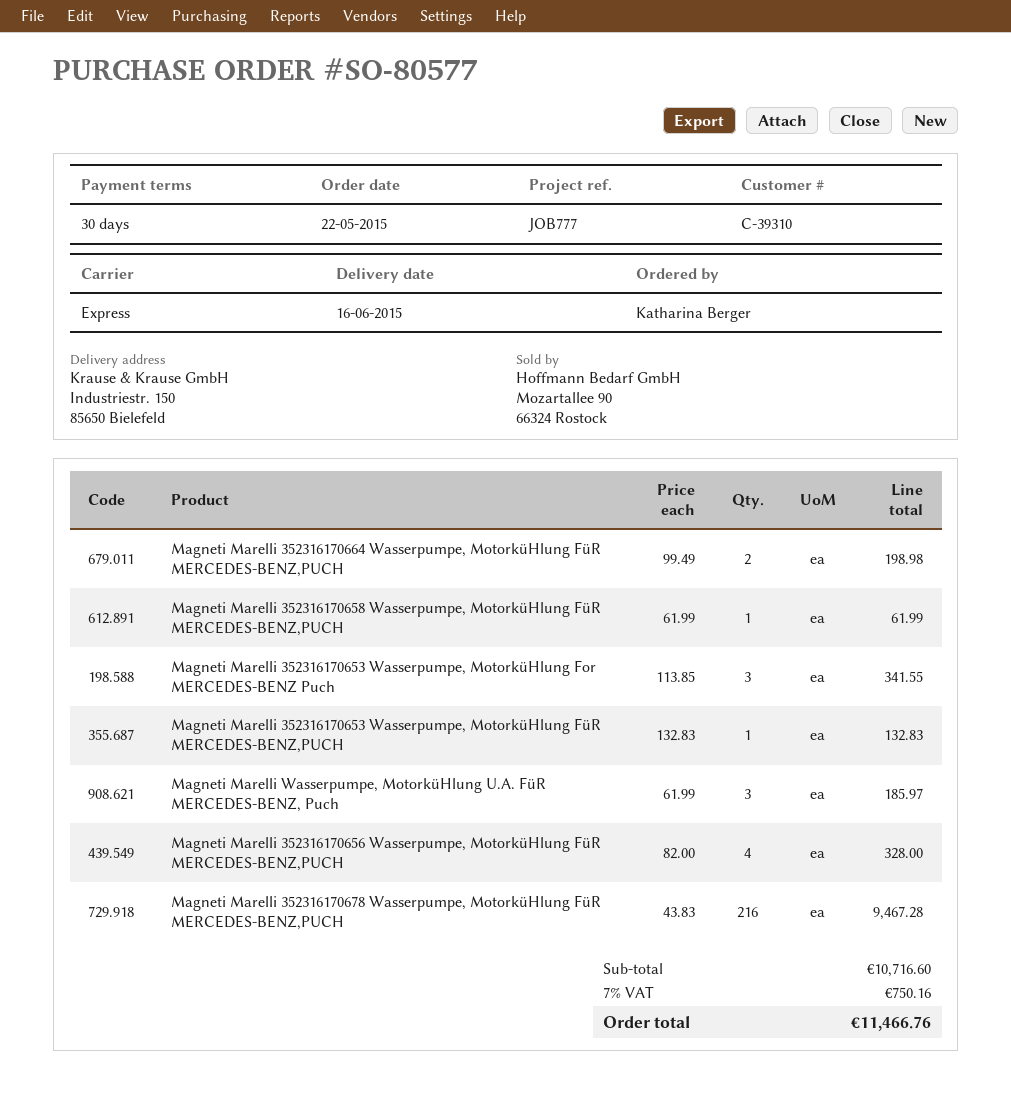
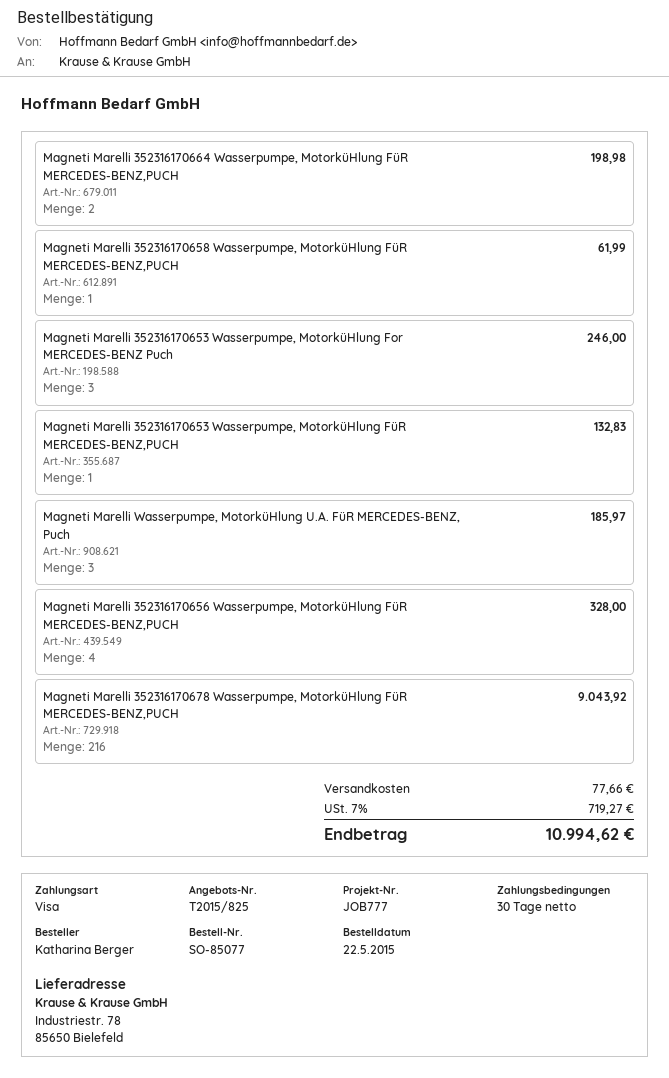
order number: SO-80577 -> SO-85077
ship to: Industriestr. 150, 85650 Bielefeld -> Industriestr. 78, 85650 Bielefeld
Magneti Marelli 352316170653 Wasserpumpe, MotorküHlung For MERCEDES-BENZ Puch: 3 for 341.55 -> 3 for 246.00
Magneti Marelli 352316170678 Wasserpumpe, MotorküHlung FüR MERCEDES-BENZ,PUCH: 216 for 9467.28 -> 216 for 9043.92
shipping: none -> 77.66
tax: 7% = 750.16 -> 7% = 719.27
total: 11466.76 -> 10994.62

